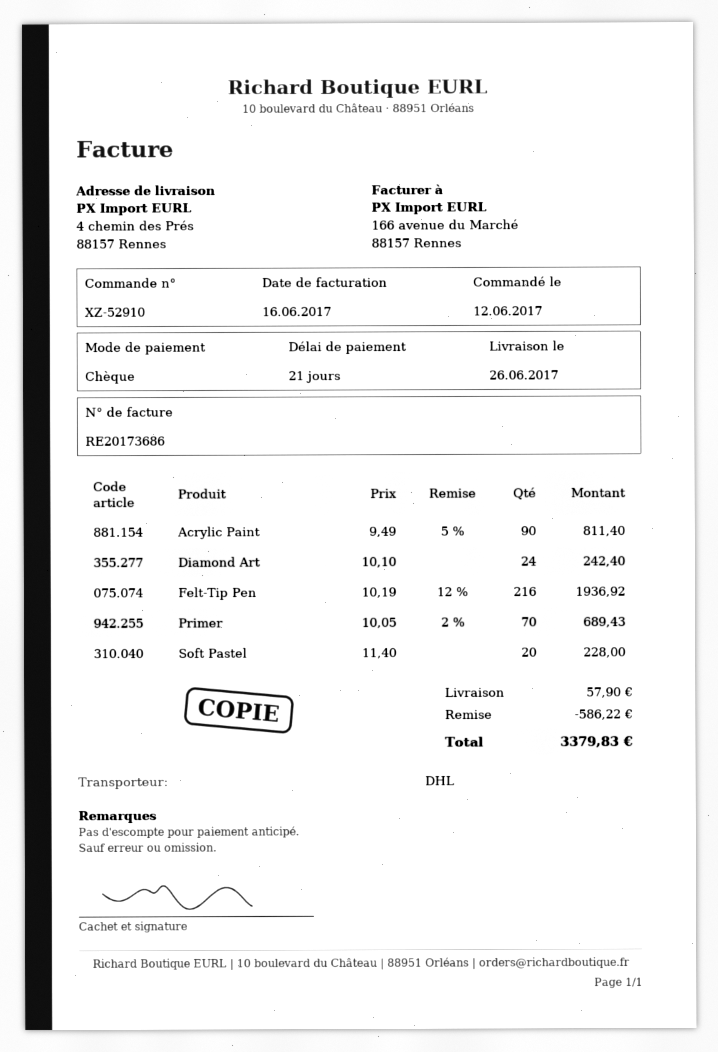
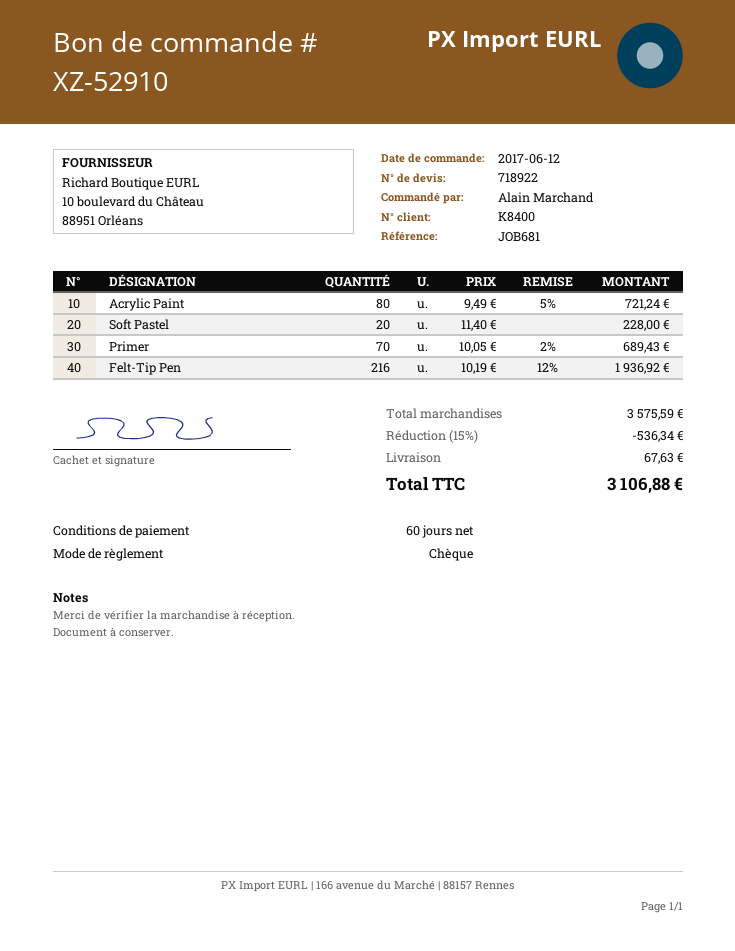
payment terms: 21 days -> 60 days
Acrylic Paint: 90 x 9.49 - 5% = 811.40 -> 80 x 9.49 - 5% = 721.24
Diamond Art: 24 x 10.10 = 242.40 -> none
discount: 586.22 -> 536.34
shipping: 57.90 -> 67.63
total: 3379.83 -> 3106.88

